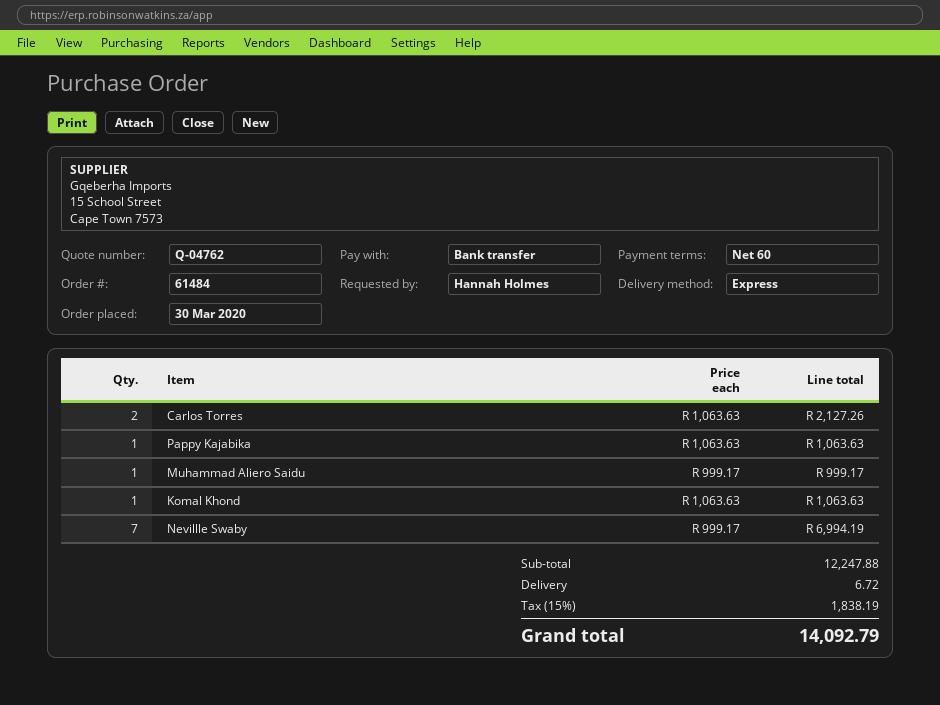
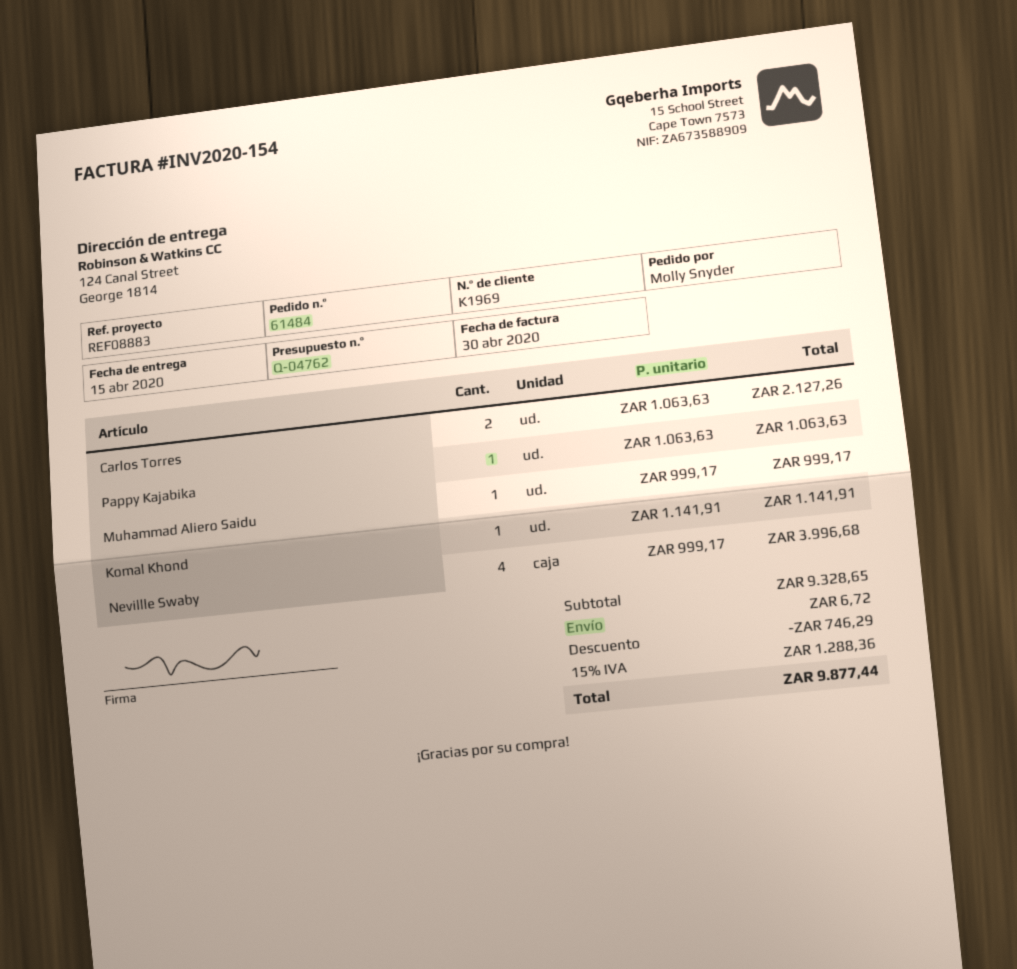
ordered by: Hannah Holmes -> Molly Snyder
Komal Khond: 1 x 1063.63 = 1063.63 -> 1 x 1141.91 = 1141.91
Nevillle Swaby: 7 x 999.17 = 6994.19 -> 4 x 999.17 = 3996.68
subtotal: 12247.88 -> 9328.65
discount: none -> 746.29
tax: 15% = 1838.19 -> 15% = 1288.36
total: 14092.79 -> 9877.44

